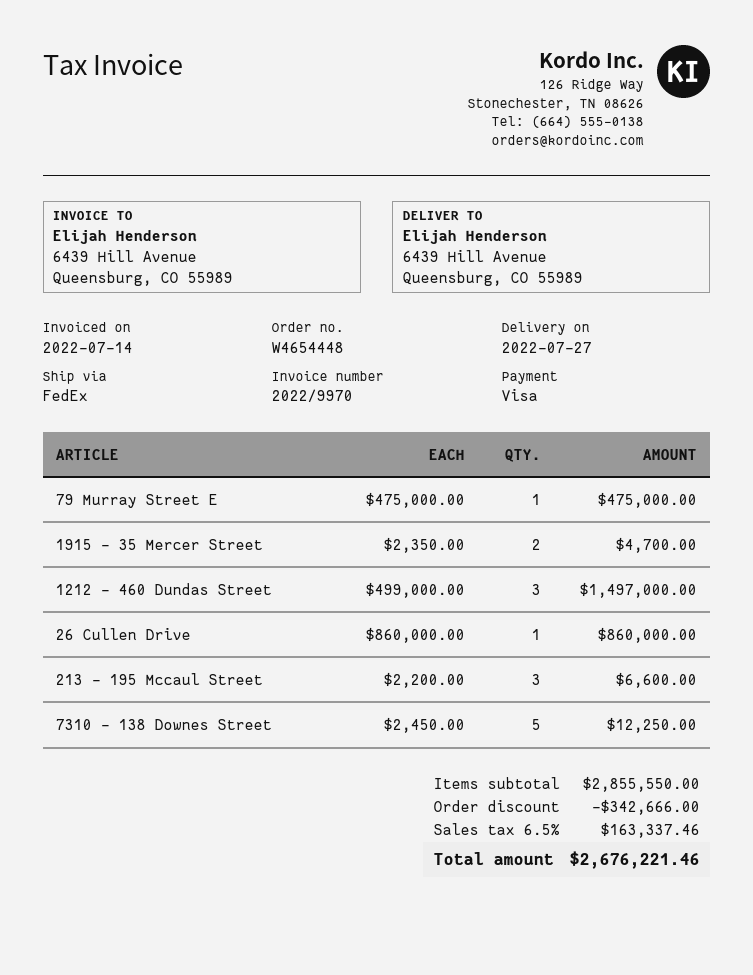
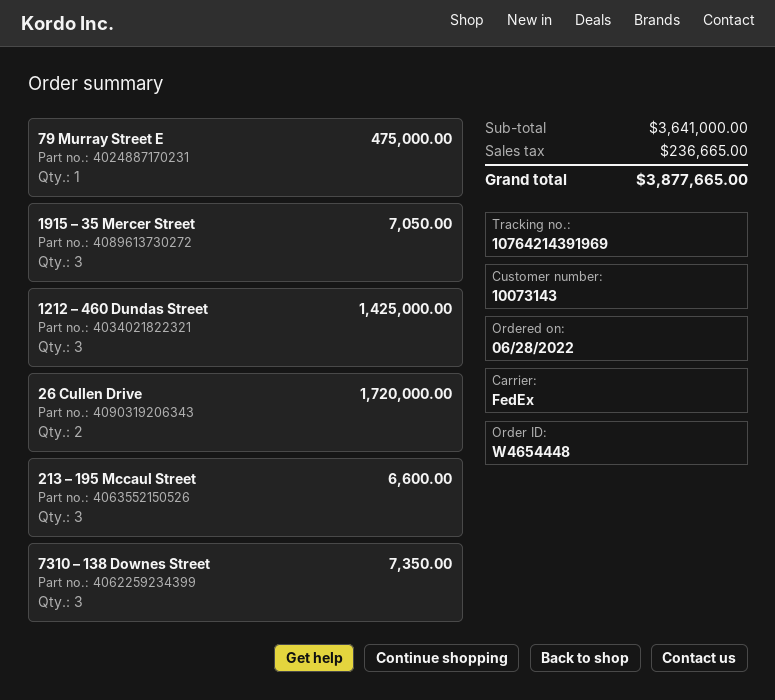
1915 – 35 Mercer Street: 2 for 4700.00 -> 3 for 7050.00
1212 – 460 Dundas Street: 3 for 1497000.00 -> 3 for 1425000.00
26 Cullen Drive: 1 for 860000.00 -> 2 for 1720000.00
7310 – 138 Downes Street: 5 for 12250.00 -> 3 for 7350.00
subtotal: 2855550.00 -> 3641000.00
discount: 342666.00 -> none
tax: 163337.46 -> 236665.00
total: 2676221.46 -> 3877665.00

